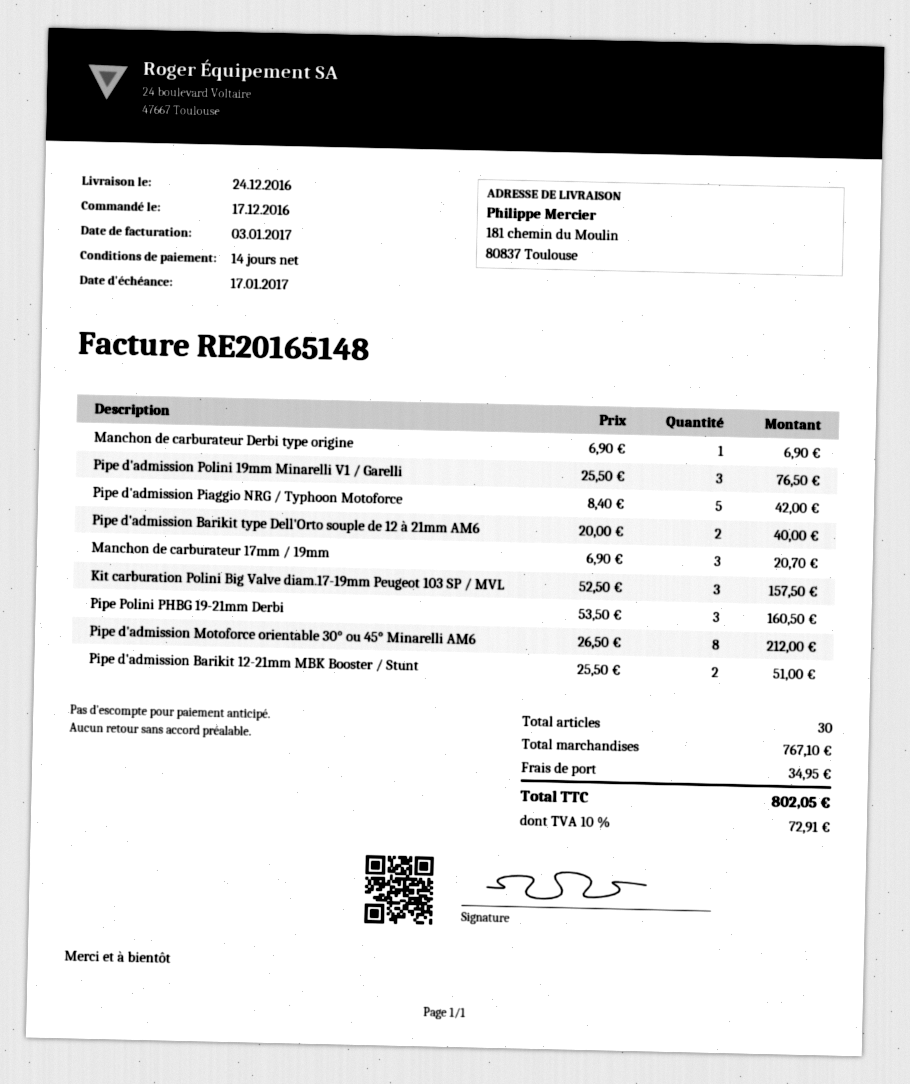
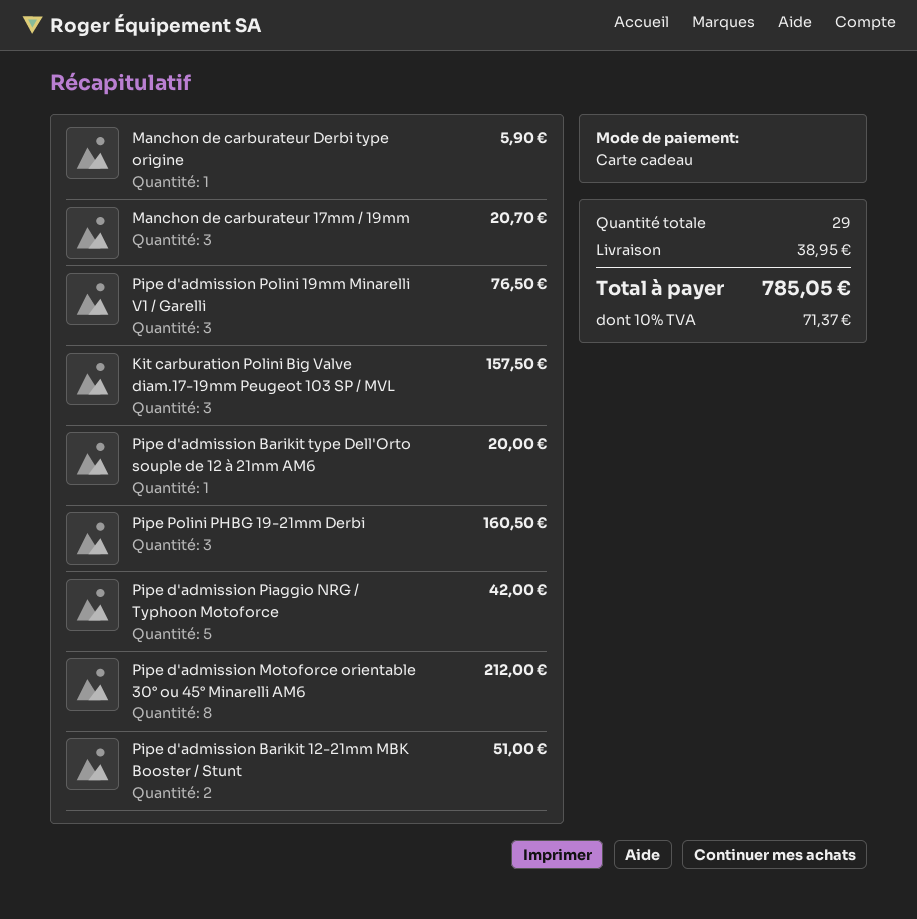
Manchon de carburateur Derbi type origine: 1 for 6.90 -> 1 for 5.90
Pipe d'admission Barikit type Dell'Orto souple de 12 à 21mm AM6: 2 for 40.00 -> 1 for 20.00
total quantity: 30 -> 29
shipping: 34.95 -> 38.95
tax: 10% = 72.91 -> 10% = 71.37
total: 802.05 -> 785.05

